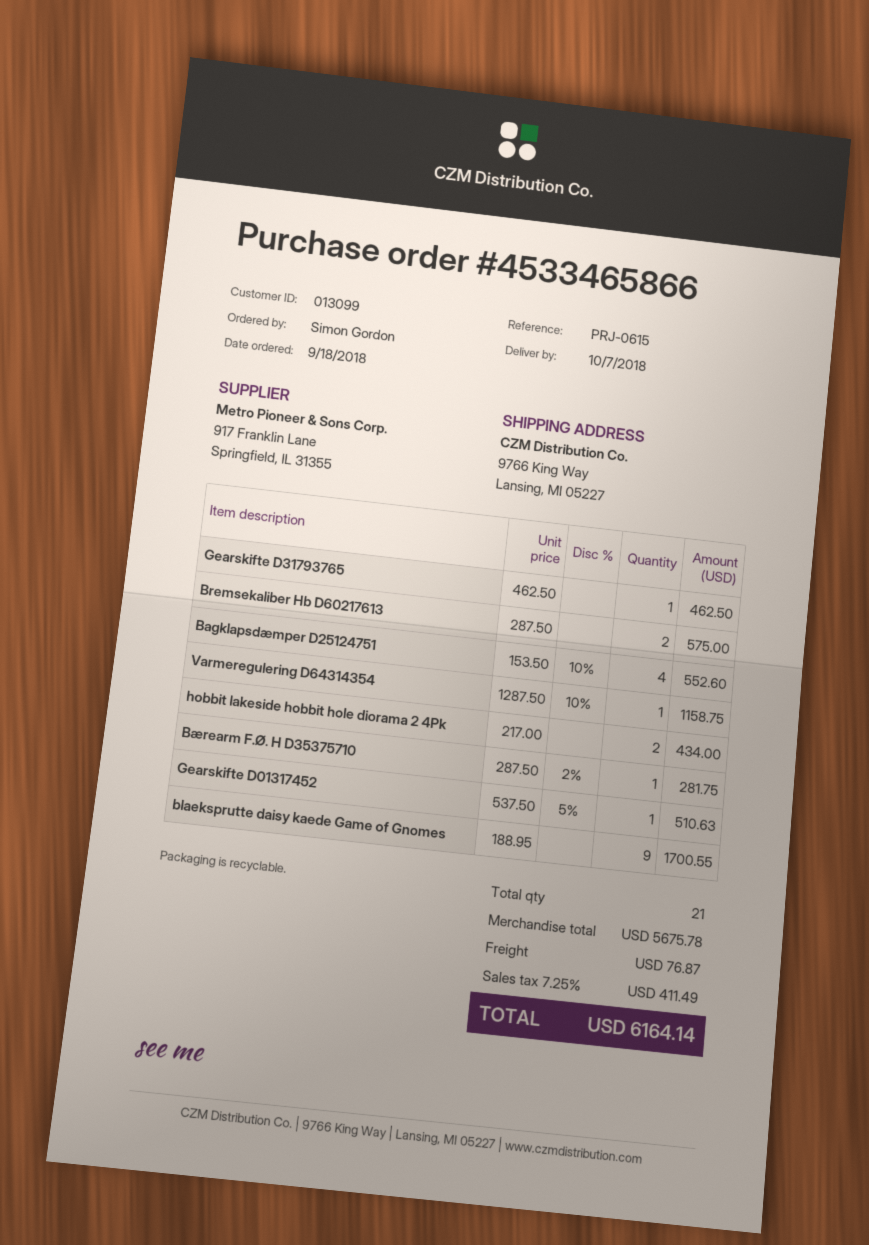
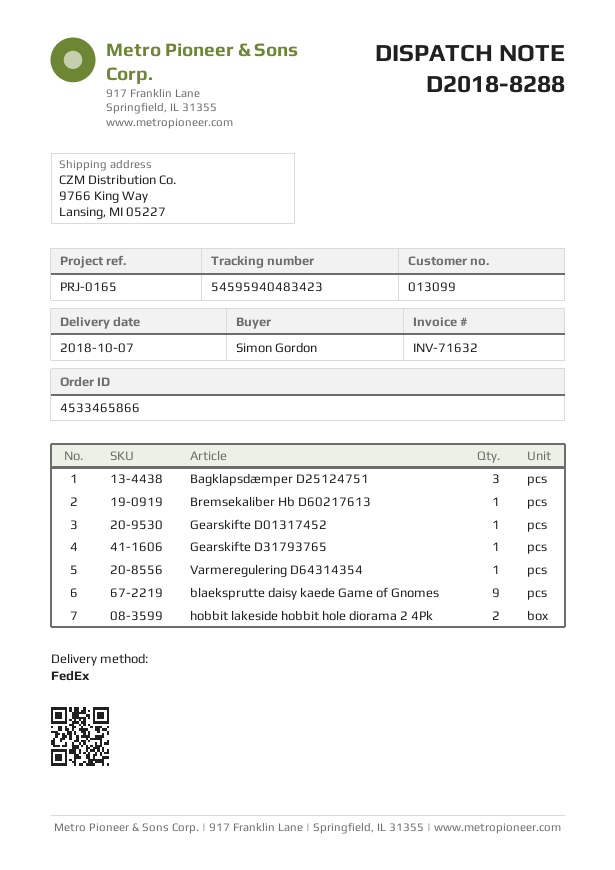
reference: PRJ-0615 -> PRJ-0165
Bremsekaliber Hb D60217613: 2 -> 1
Bagklapsdæmper D25124751: 4 -> 3
Bærearm F.Ø. H D35375710: 1 -> none

